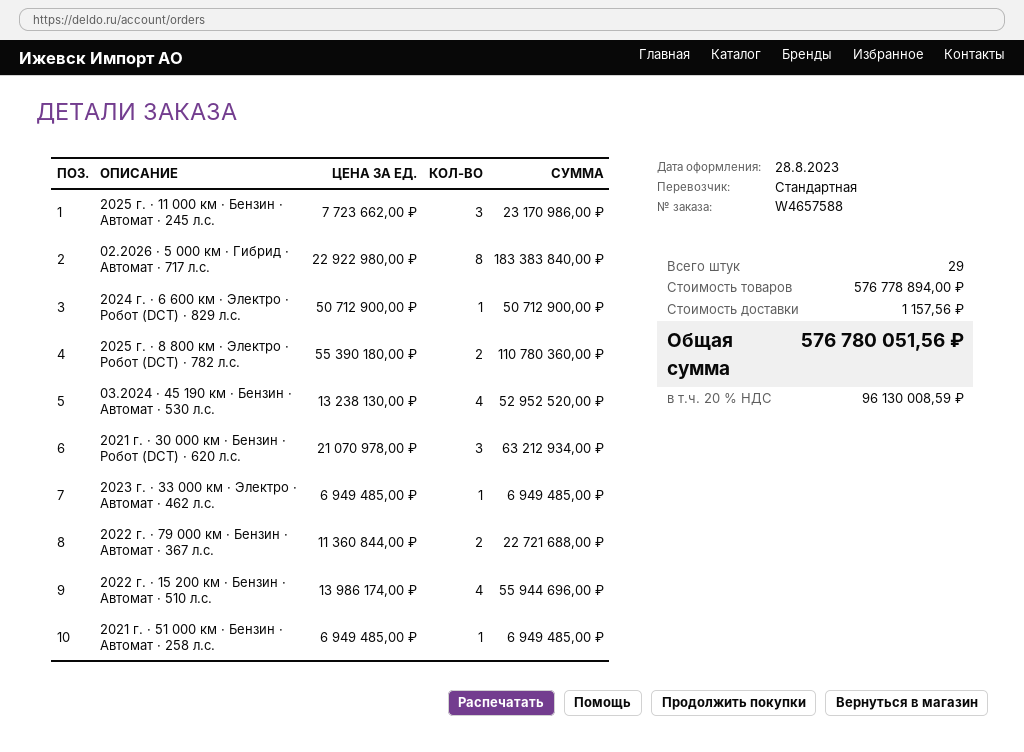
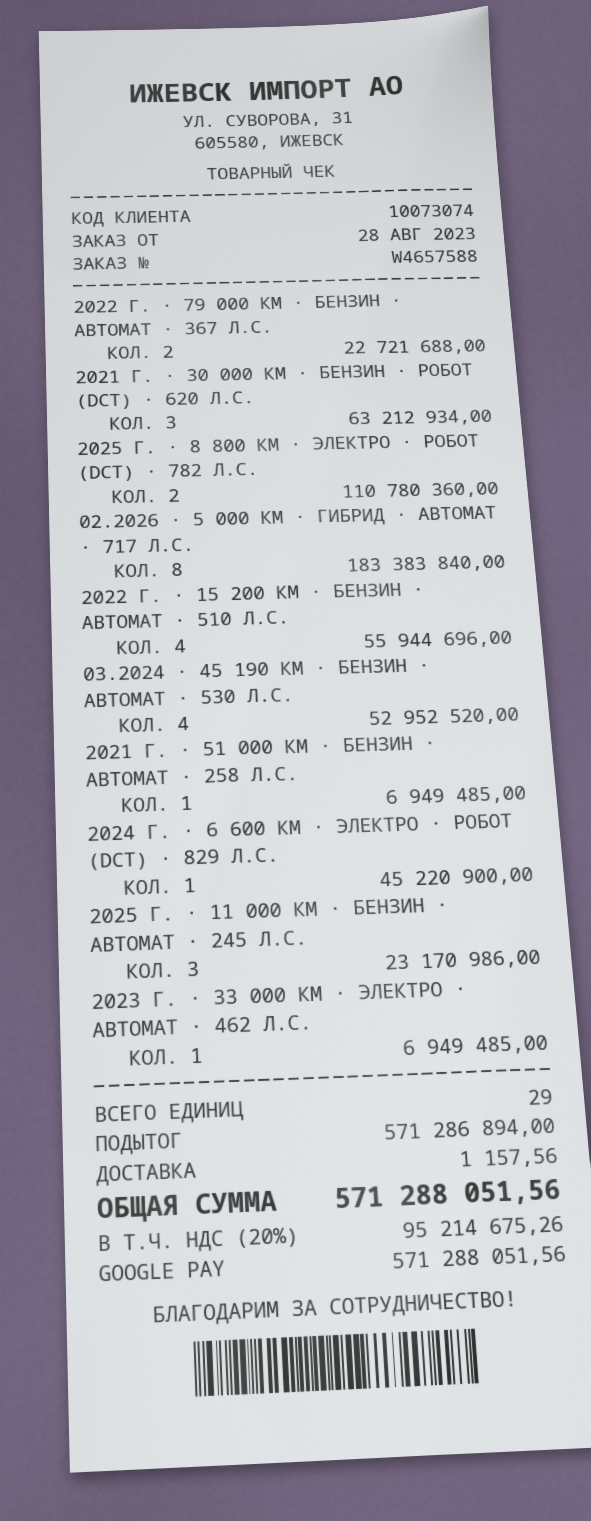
2024 г. · 6 600 км · Электро · Робот (DCT) · 829 л.с.: 1 for 50712900.00 -> 1 for 45220900.00
subtotal: 576778894.00 -> 571286894.00
tax: 20% = 96130008.59 -> 20% = 95214675.26
total: 576780051.56 -> 571288051.56

